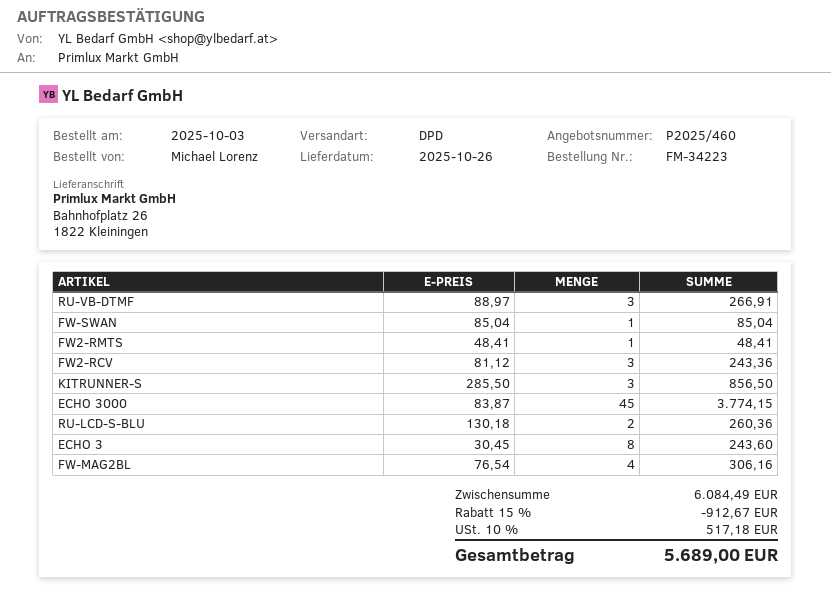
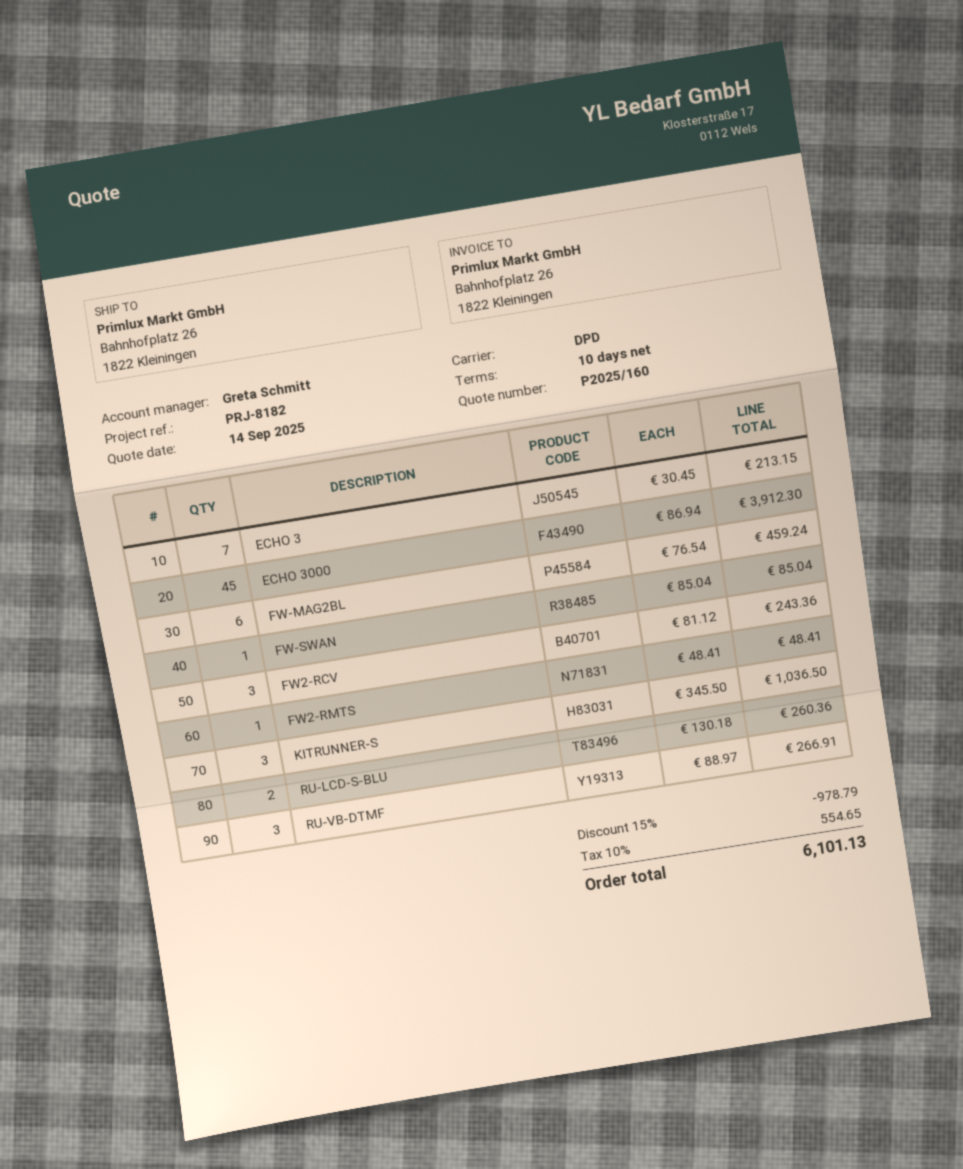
quote number: P2025/460 -> P2025/160
KITRUNNER-S: 3 x 285.50 = 856.50 -> 3 x 345.50 = 1036.50
ECHO 3000: 45 x 83.87 = 3774.15 -> 45 x 86.94 = 3912.30
ECHO 3: 8 x 30.45 = 243.60 -> 7 x 30.45 = 213.15
FW-MAG2BL: 4 x 76.54 = 306.16 -> 6 x 76.54 = 459.24
discount: 15% = 912.67 -> 15% = 978.79
tax: 10% = 517.18 -> 10% = 554.65
total: 5689.00 -> 6101.13

